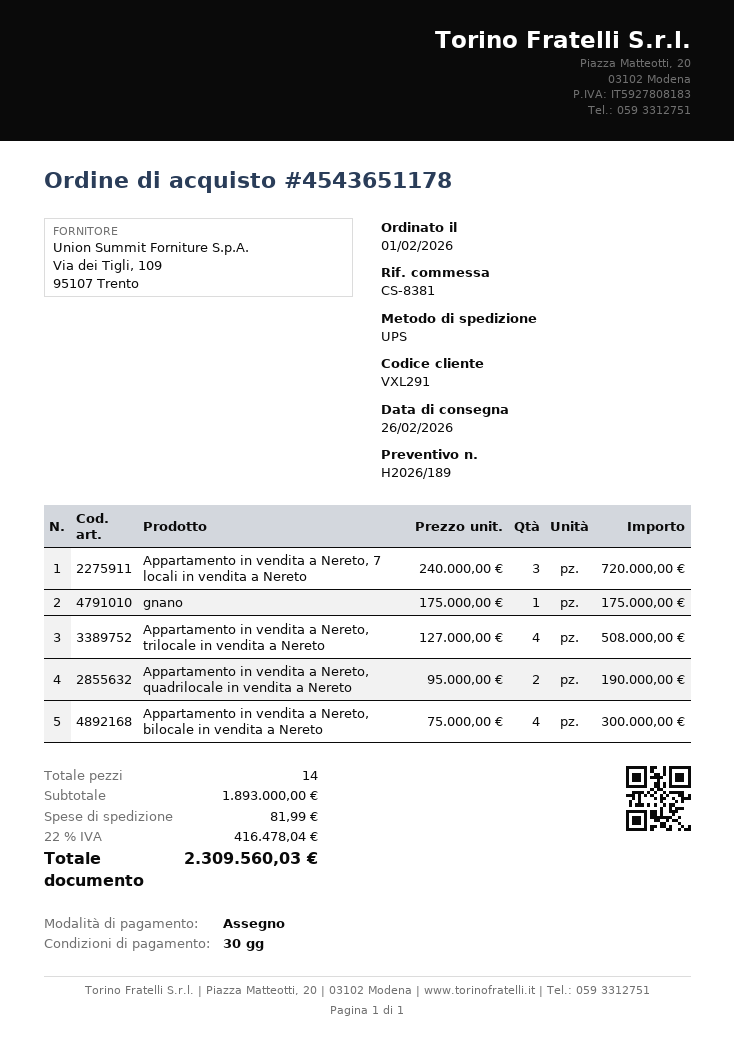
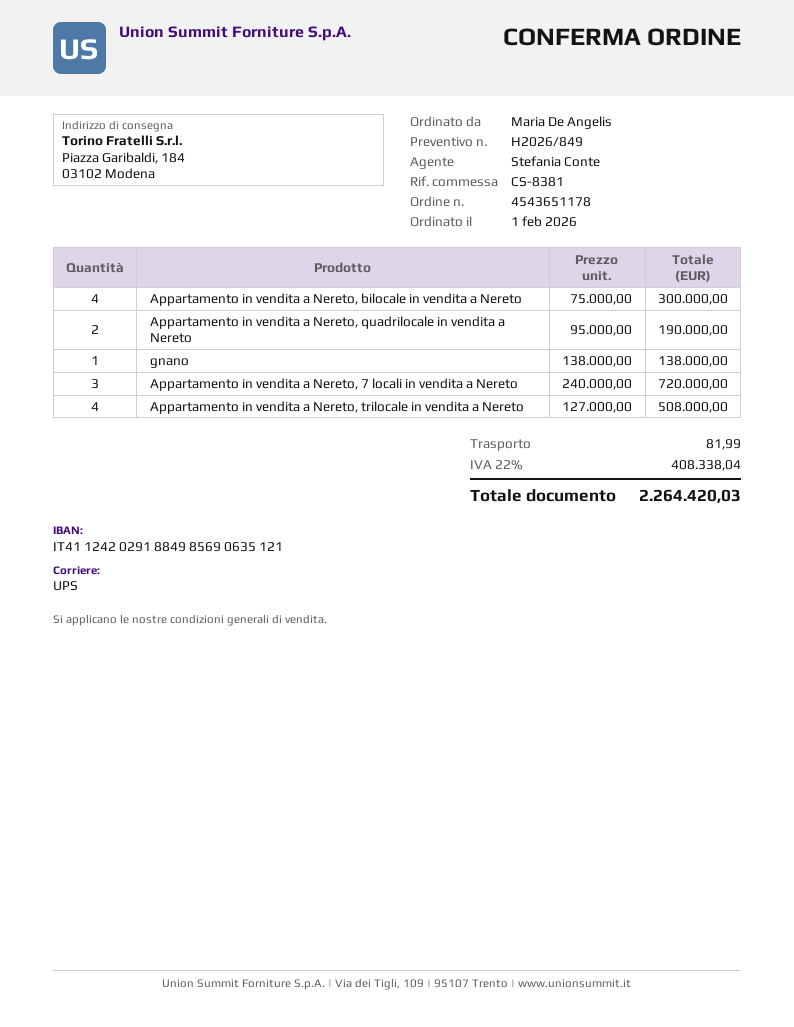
quote number: H2026/189 -> H2026/849
gnano: 1 x 175000.00 = 175000.00 -> 1 x 138000.00 = 138000.00
tax: 22% = 416478.04 -> 22% = 408338.04
total: 2309560.03 -> 2264420.03

